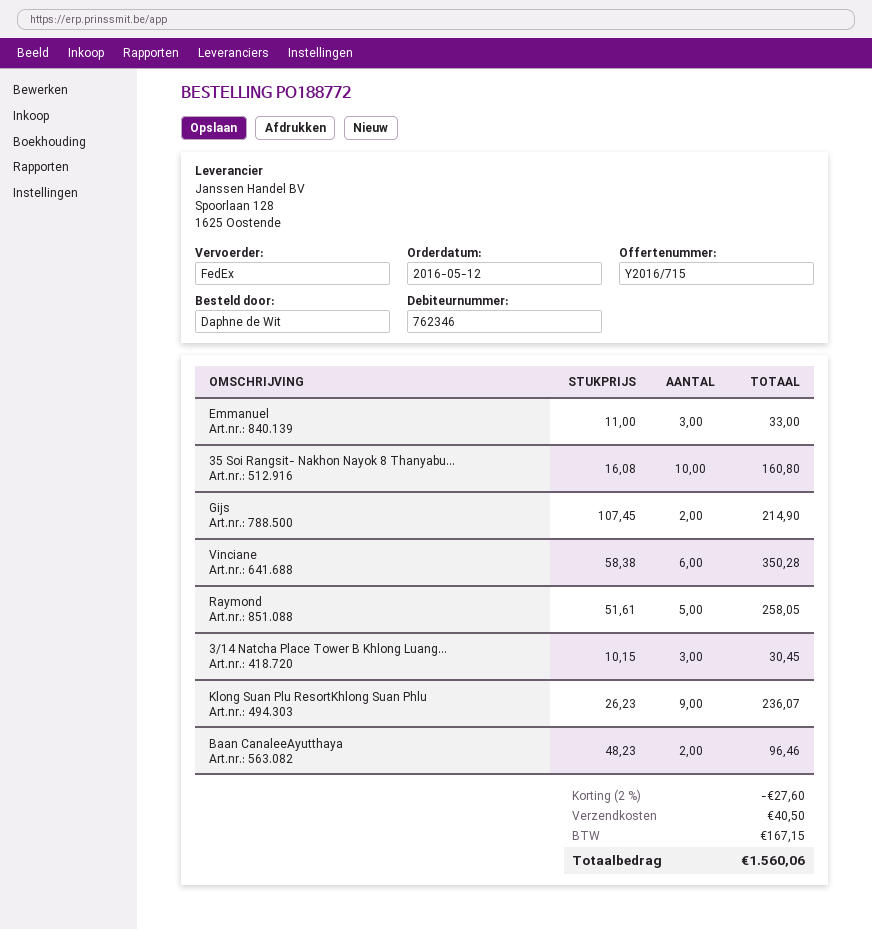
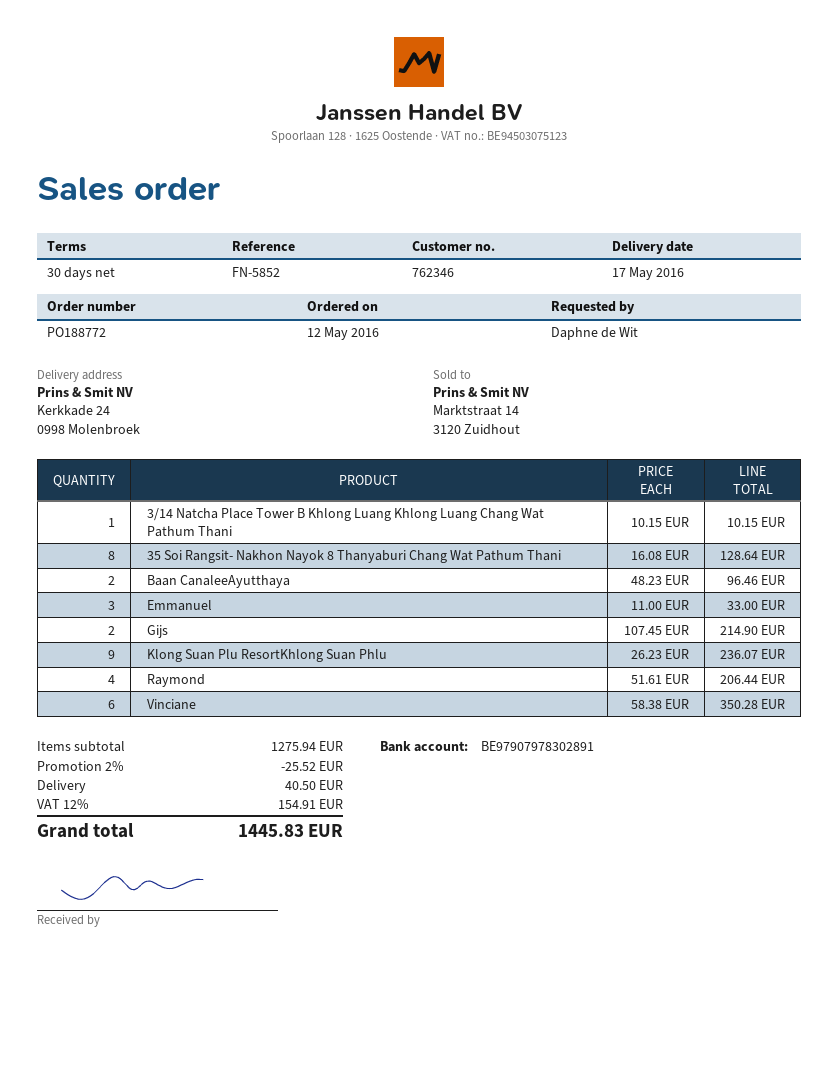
35 Soi Rangsit- Nakhon Nayok 8 Thanyabu...: 10 x 16.08 = 160.80 -> 8 x 16.08 = 128.64
Raymond: 5 x 51.61 = 258.05 -> 4 x 51.61 = 206.44
3/14 Natcha Place Tower B Khlong Luang...: 3 x 10.15 = 30.45 -> 1 x 10.15 = 10.15
discount: 2% = 27.60 -> 2% = 25.52
tax: 167.15 -> 154.91
total: 1560.06 -> 1445.83

